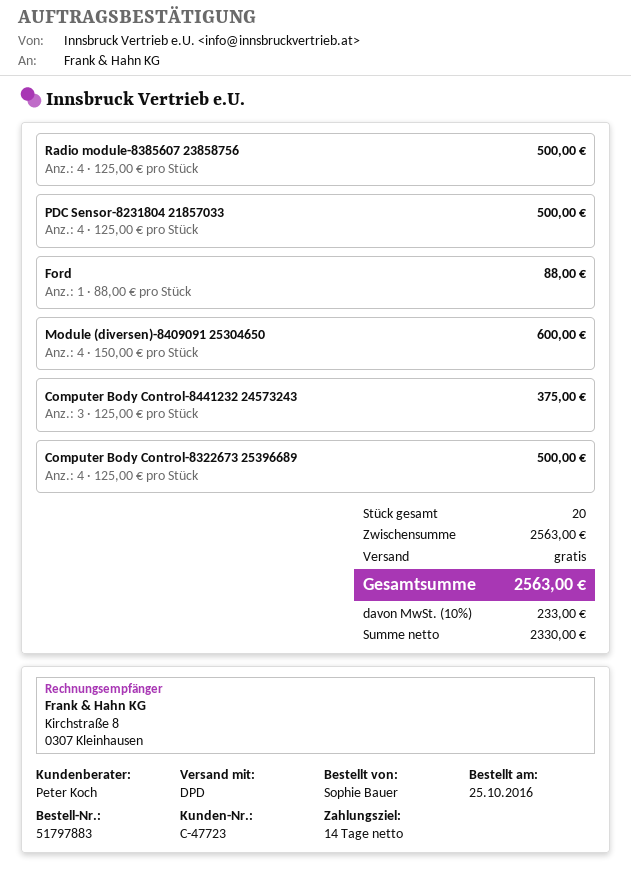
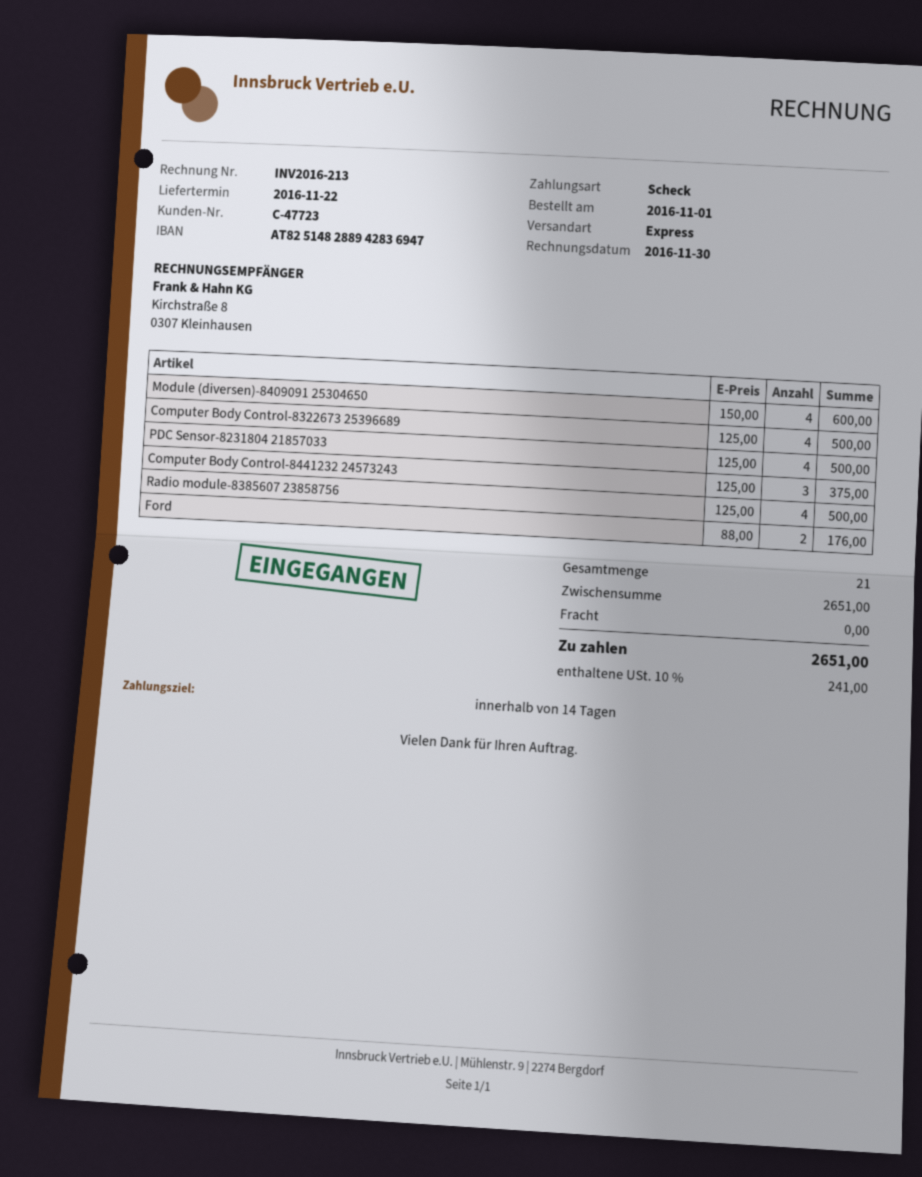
order date: 2016-10-25 -> 2016-11-01
shipping method: DPD -> express
Ford: 1 x 88.00 = 88.00 -> 2 x 88.00 = 176.00
total quantity: 20 -> 21
subtotal: 2563.00 -> 2651.00
tax: 10% = 233.00 -> 10% = 241.00
total: 2563.00 -> 2651.00

